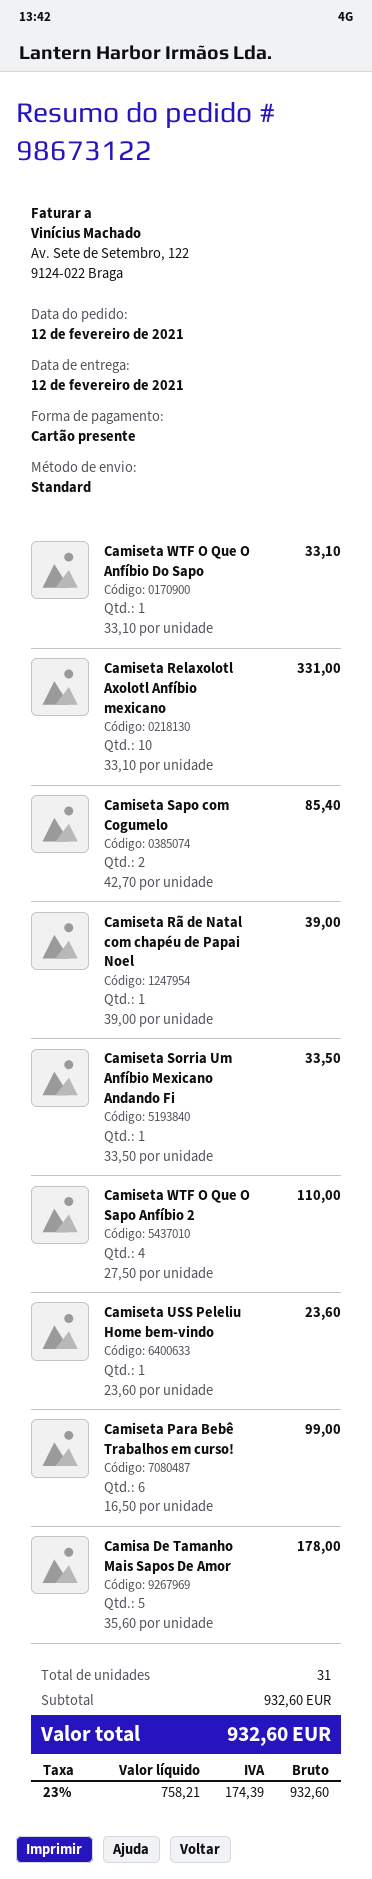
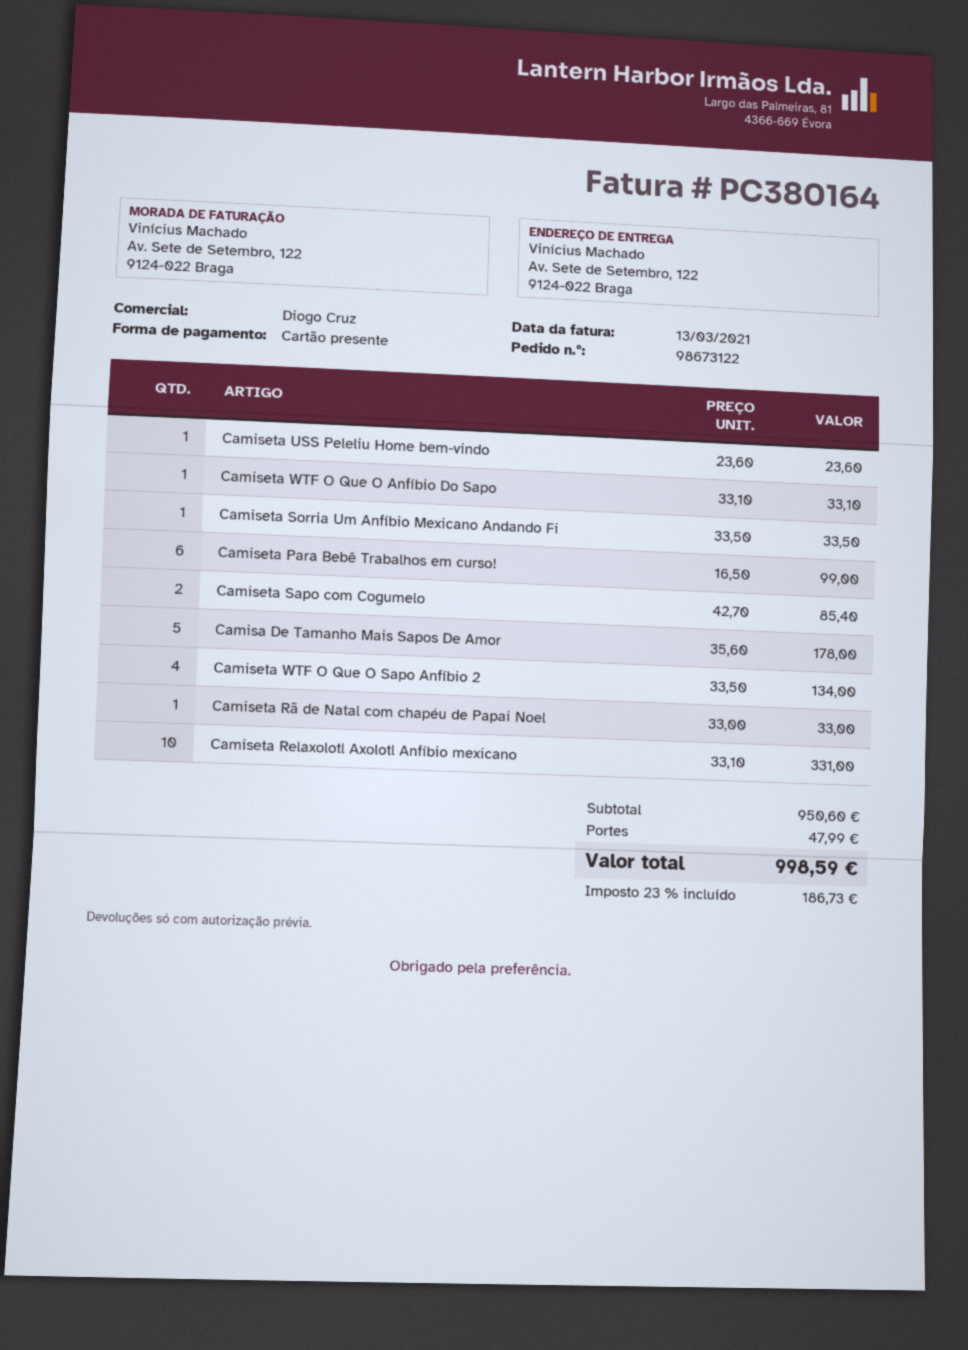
Camiseta Rã de Natal com chapéu de Papai Noel: 1 x 39.00 = 39.00 -> 1 x 33.00 = 33.00
Camiseta WTF O Que O Sapo Anfíbio 2: 4 x 27.50 = 110.00 -> 4 x 33.50 = 134.00
subtotal: 932.60 -> 950.60
shipping: none -> 47.99
tax: 23% = 174.39 -> 23% = 186.73
total: 932.60 -> 998.59

